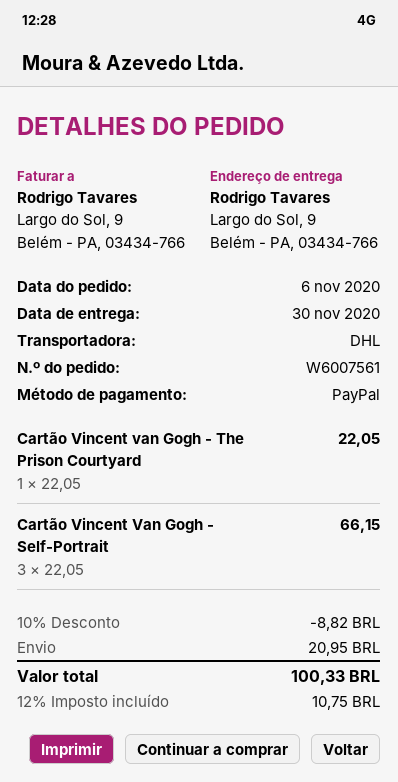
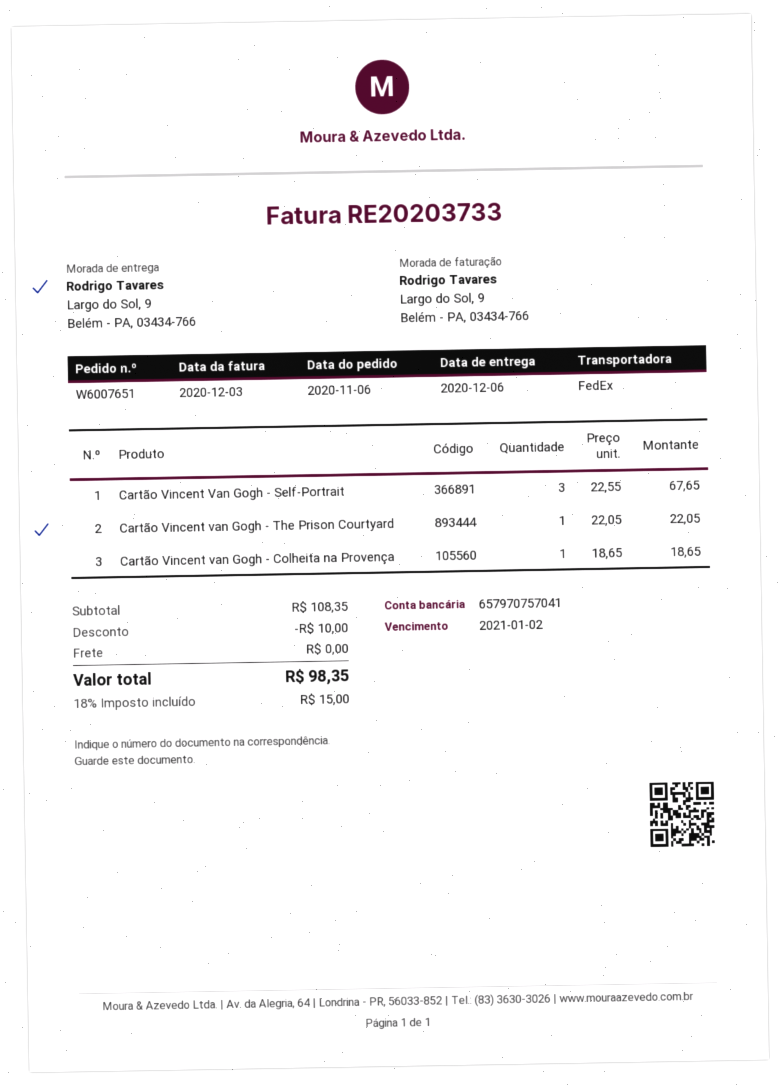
order number: W6007561 -> W6007651
delivery date: 2020-11-30 -> 2020-12-06
shipping method: DHL -> FedEx
Cartão Vincent Van Gogh - Self-Portrait: 3 x 22.05 = 66.15 -> 3 x 22.55 = 67.65
Cartão Vincent van Gogh - Colheita na Provença: none -> 1 x 18.65 = 18.65
discount: 8.82 -> 10.00
shipping: 20.95 -> 0.00
tax: 12% = 10.75 -> 18% = 15.00
total: 100.33 -> 98.35

